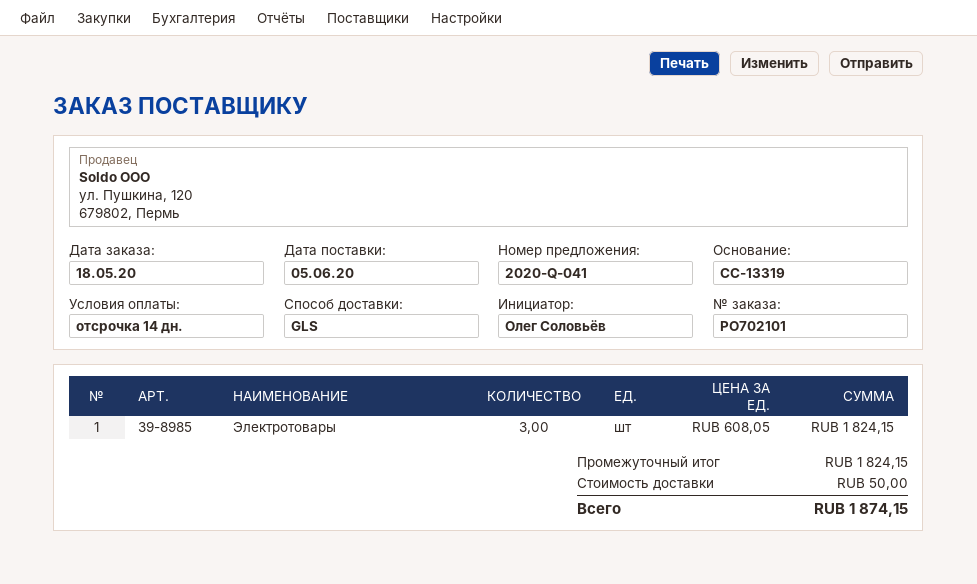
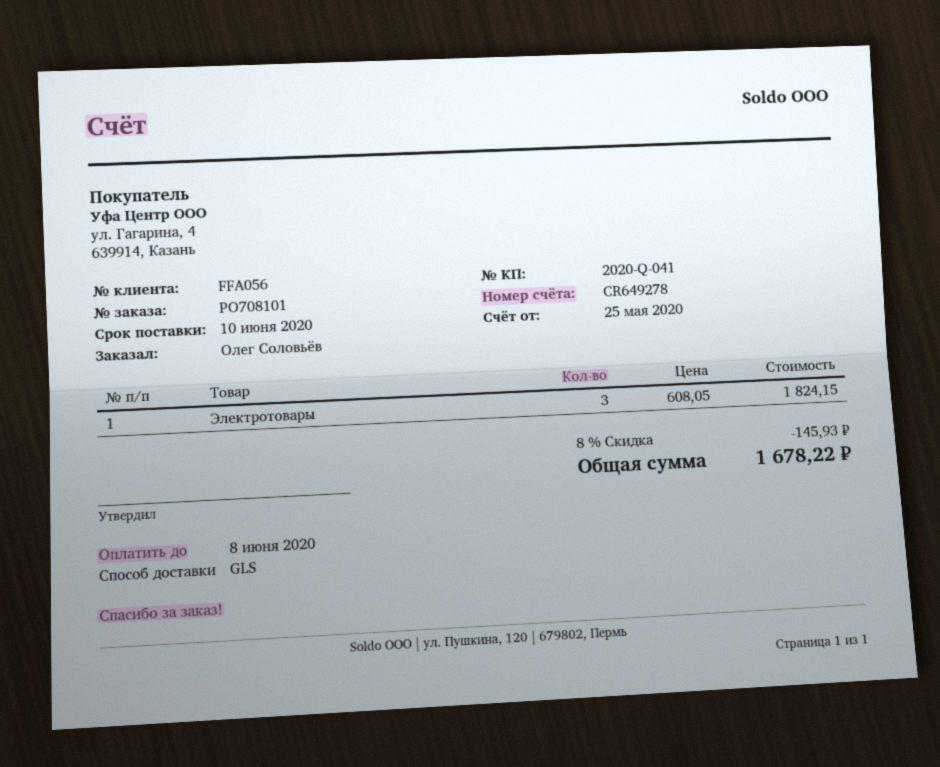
order number: PO702101 -> PO708101
delivery date: 2020-06-05 -> 2020-06-10
discount: none -> 8% = 145.93
shipping: 50.00 -> none
total: 1874.15 -> 1678.22

